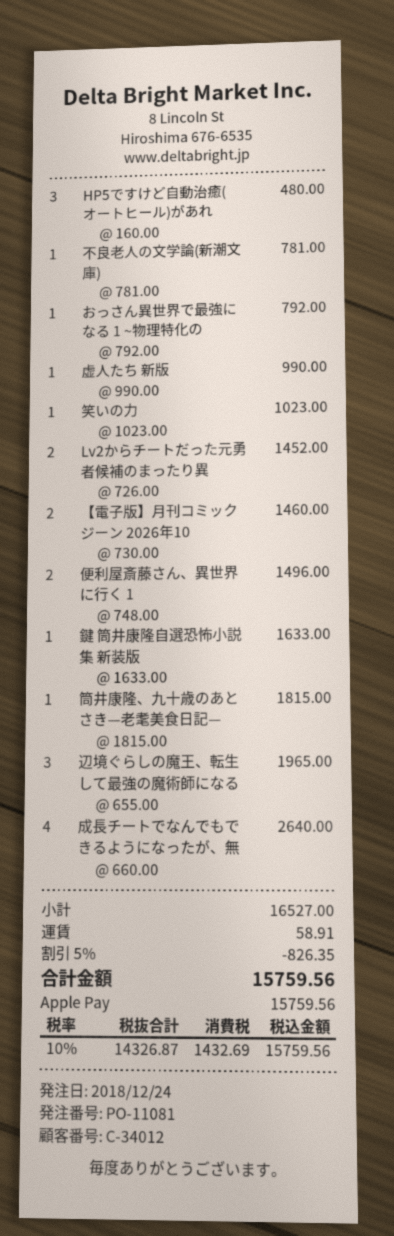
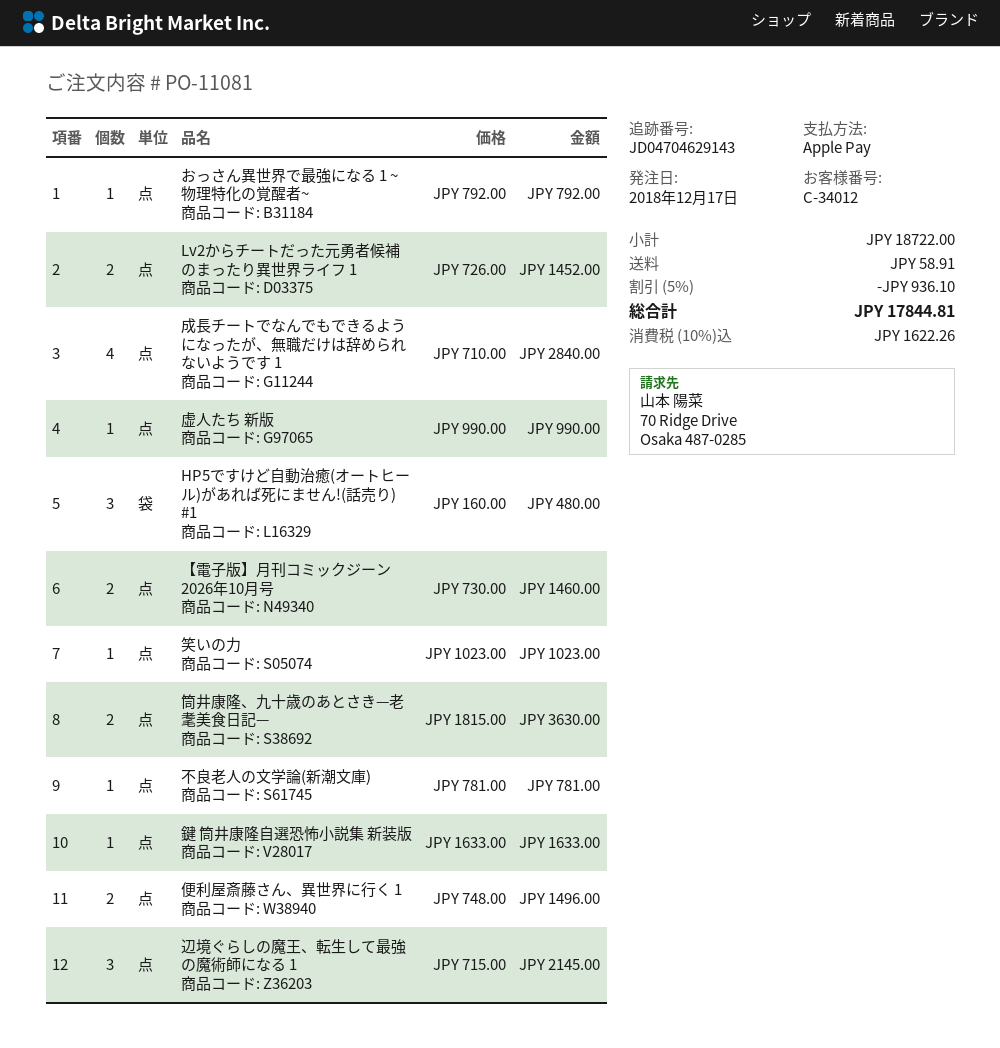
order date: 2018-12-24 -> 2018-12-17
筒井康隆、九十歳のあとさき—老耄美食日記—: 1 x 1815.00 = 1815.00 -> 2 x 1815.00 = 3630.00
辺境ぐらしの魔王、転生して最強の魔術師になる: 3 x 655.00 = 1965.00 -> 3 x 715.00 = 2145.00
成長チートでなんでもできるようになったが、無: 4 x 660.00 = 2640.00 -> 4 x 710.00 = 2840.00
subtotal: 16527.00 -> 18722.00
discount: 5% = 826.35 -> 5% = 936.10
tax: 10% = 1432.69 -> 10% = 1622.26
total: 15759.56 -> 17844.81

